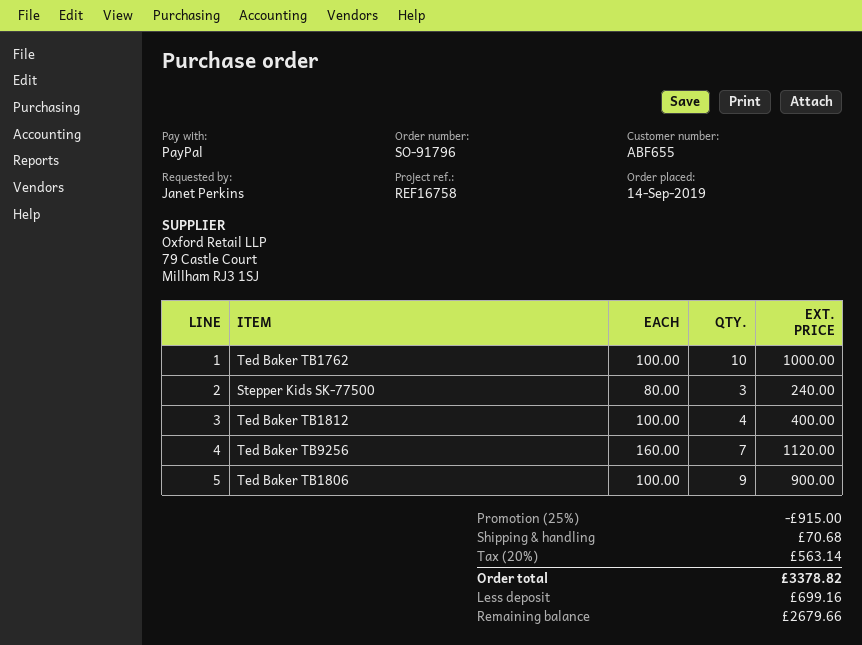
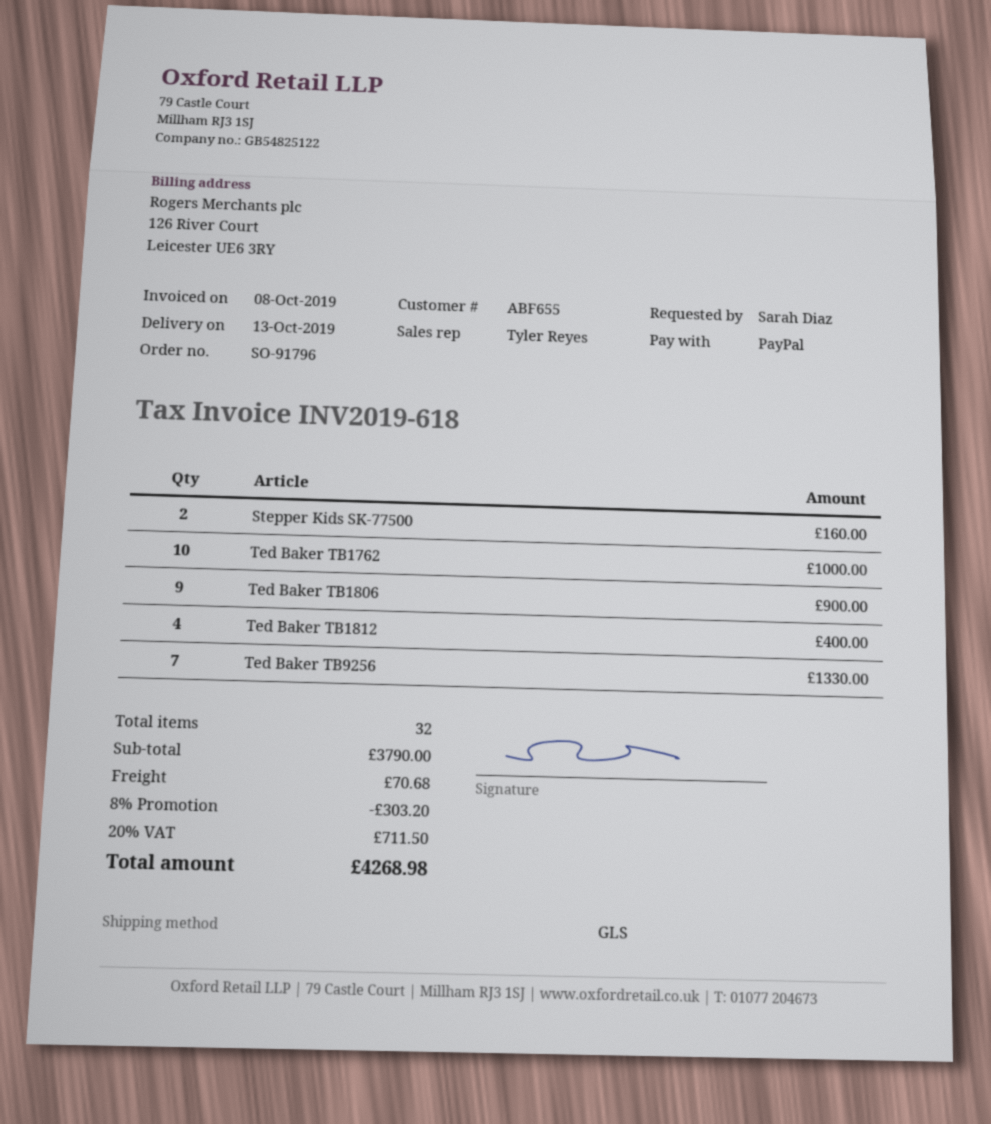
ordered by: Janet Perkins -> Sarah Diaz
Stepper Kids SK-77500: 3 for 240.00 -> 2 for 160.00
Ted Baker TB9256: 7 for 1120.00 -> 7 for 1330.00
discount: 25% = 915.00 -> 8% = 303.20
tax: 20% = 563.14 -> 20% = 711.50
total: 3378.82 -> 4268.98

